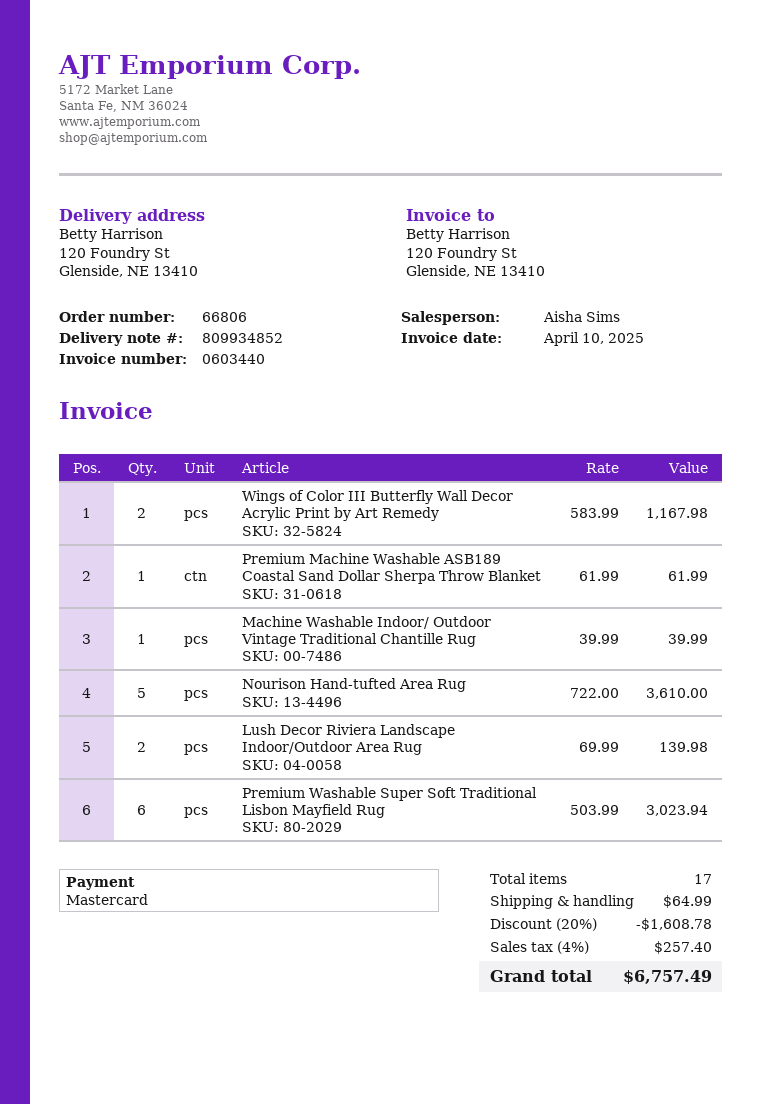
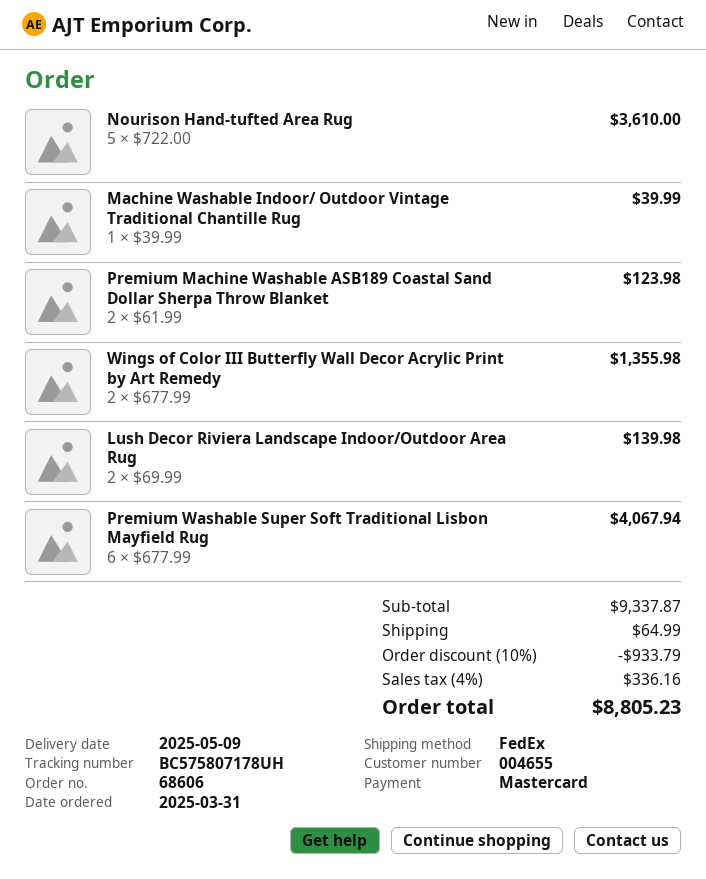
order number: 66806 -> 68606
Wings of Color III Butterfly Wall Decor Acrylic Print by Art Remedy: 2 x 583.99 = 1167.98 -> 2 x 677.99 = 1355.98
Premium Machine Washable ASB189 Coastal Sand Dollar Sherpa Throw Blanket: 1 x 61.99 = 61.99 -> 2 x 61.99 = 123.98
Premium Washable Super Soft Traditional Lisbon Mayfield Rug: 6 x 503.99 = 3023.94 -> 6 x 677.99 = 4067.94
discount: 20% = 1608.78 -> 10% = 933.79
tax: 4% = 257.40 -> 4% = 336.16
total: 6757.49 -> 8805.23

